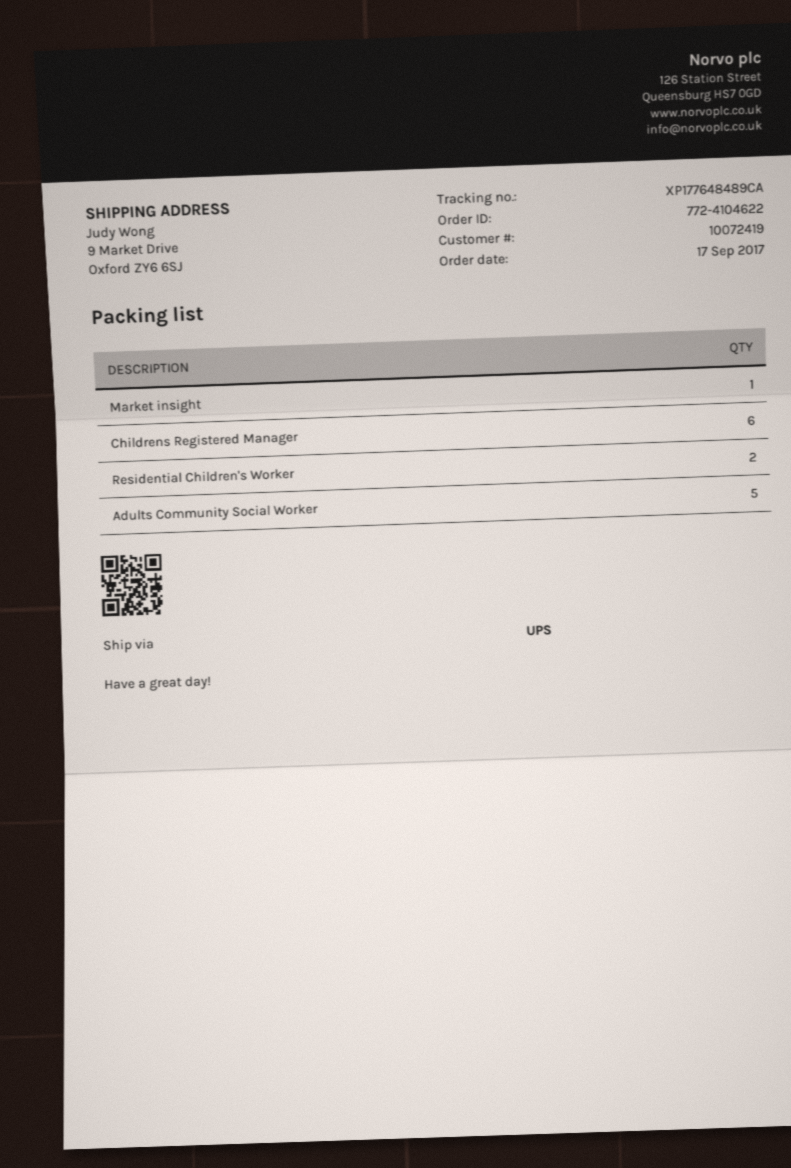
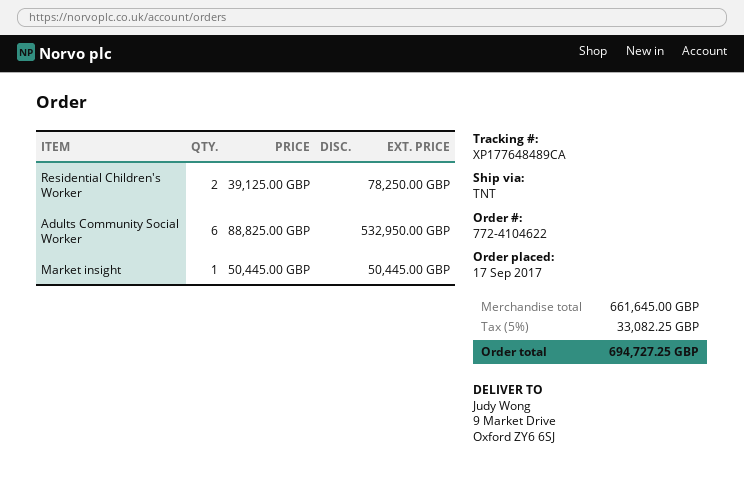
shipping method: UPS -> TNT
Childrens Registered Manager: 6 -> none
Adults Community Social Worker: 5 -> 6

